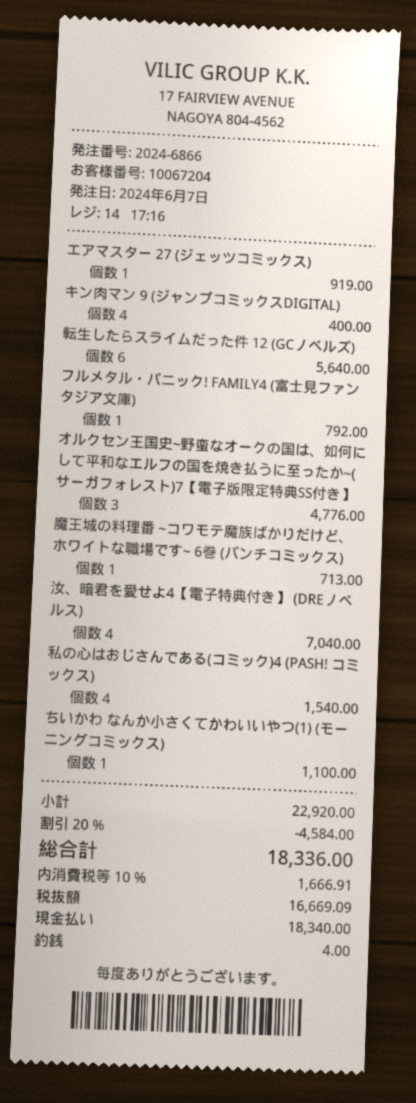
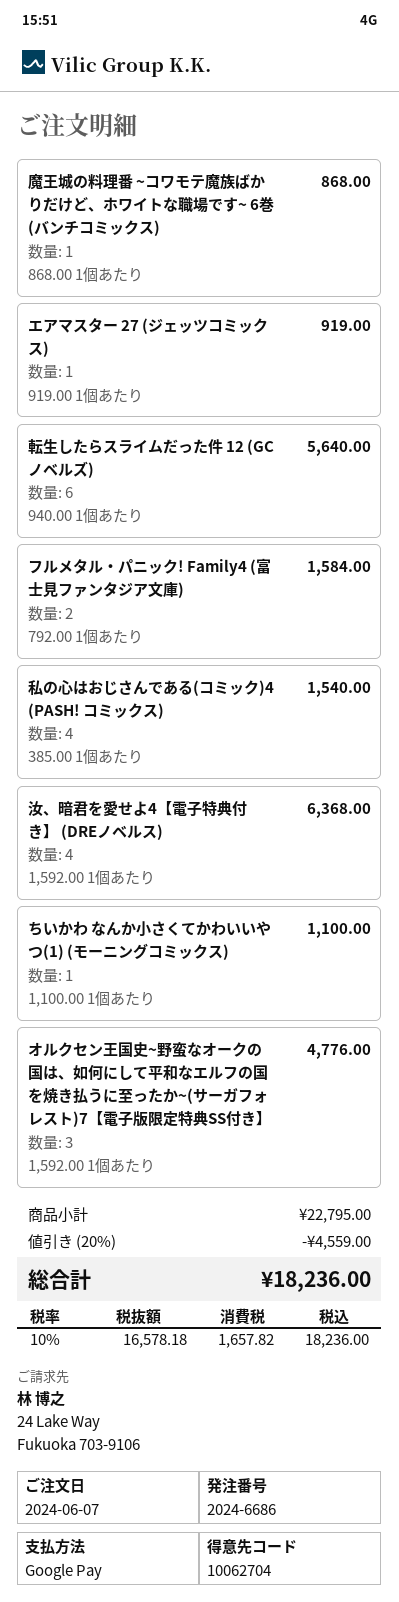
order number: 2024-6866 -> 2024-6686
customer number: 10067204 -> 10062704
payment method: cash -> Google Pay
キン肉マン 9 (ジャンプコミックスDIGITAL): 4 for 400.00 -> none
フルメタル・パニック! FAMILY4 (富士見ファンタジア文庫): 1 for 792.00 -> 2 for 1584.00
魔王城の料理番 ~コワモテ魔族ばかりだけど、ホワイトな職場です~ 6巻 (バンチコミックス): 1 for 713.00 -> 1 for 868.00
汝、暗君を愛せよ4【電子特典付き】 (DREノベルス): 4 for 7040.00 -> 4 for 6368.00
subtotal: 22920.00 -> 22795.00
discount: 20% = 4584.00 -> 20% = 4559.00
net: 16669.09 -> 16578.18
tax: 10% = 1666.91 -> 10% = 1657.82
total: 18336.00 -> 18236.00

